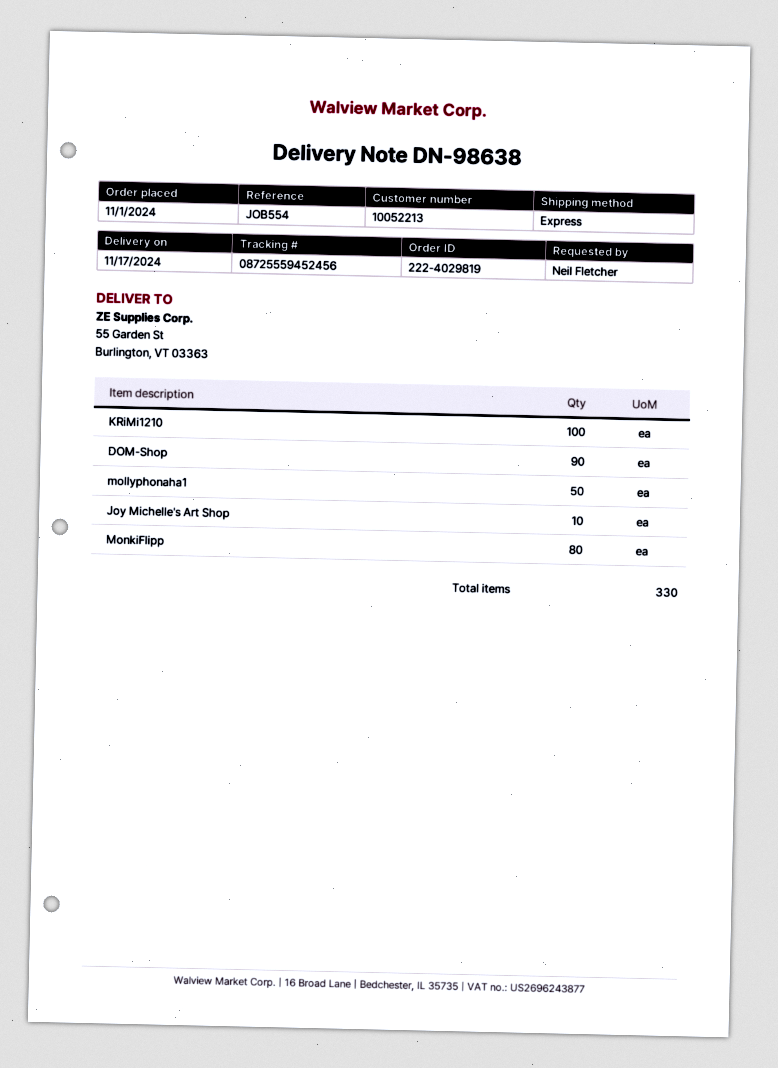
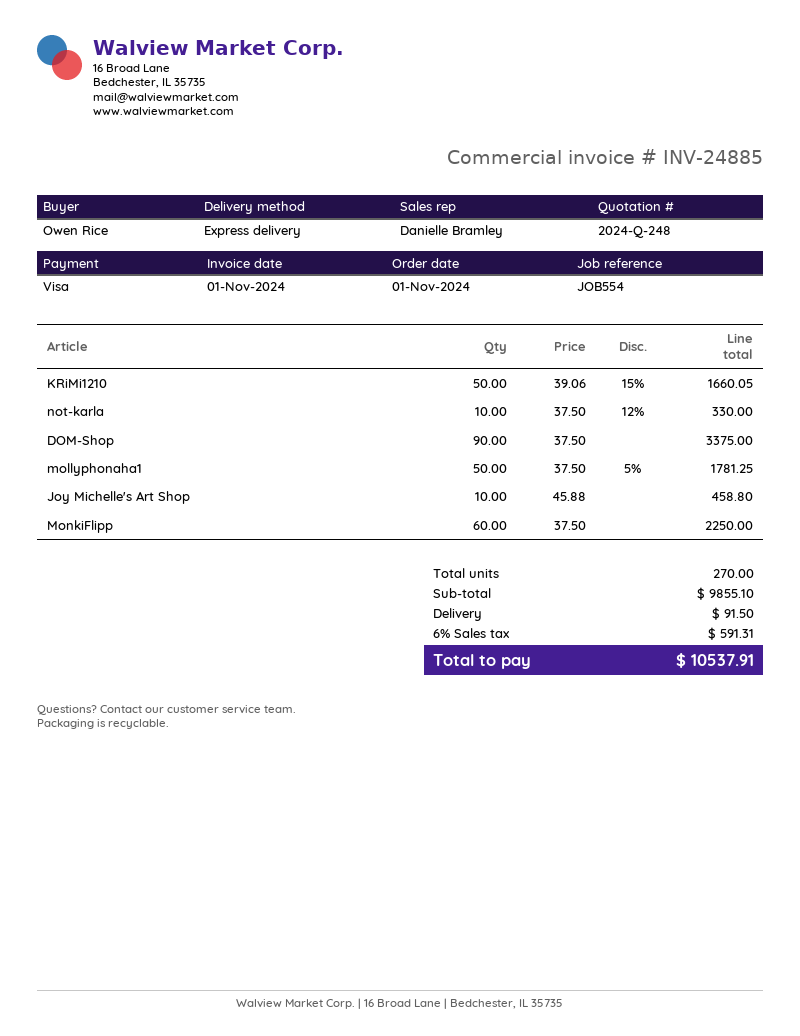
ordered by: Neil Fletcher -> Owen Rice
KRiMi1210: 100 -> 50
MonkiFlipp: 80 -> 60
not-karla: none -> 10
total quantity: 330 -> 270

